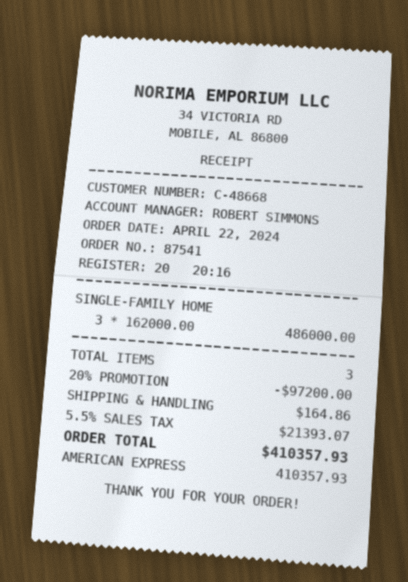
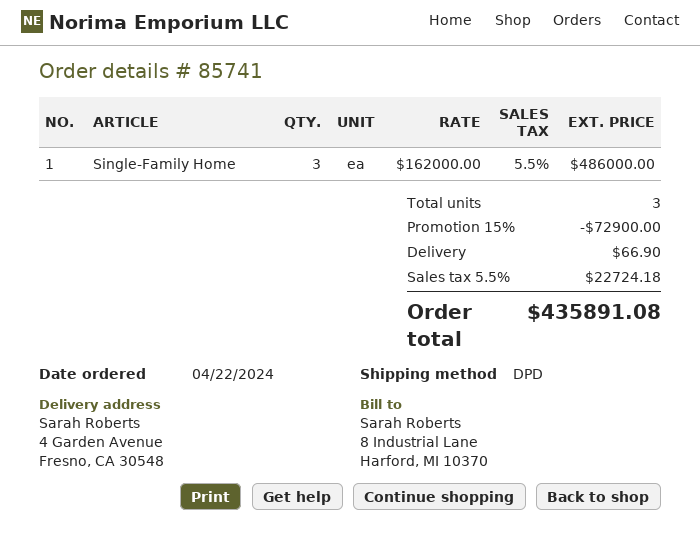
order number: 87541 -> 85741
discount: 20% = 97200.00 -> 15% = 72900.00
shipping: 164.86 -> 66.90
tax: 5.5% = 21393.07 -> 5.5% = 22724.18
total: 410357.93 -> 435891.08

